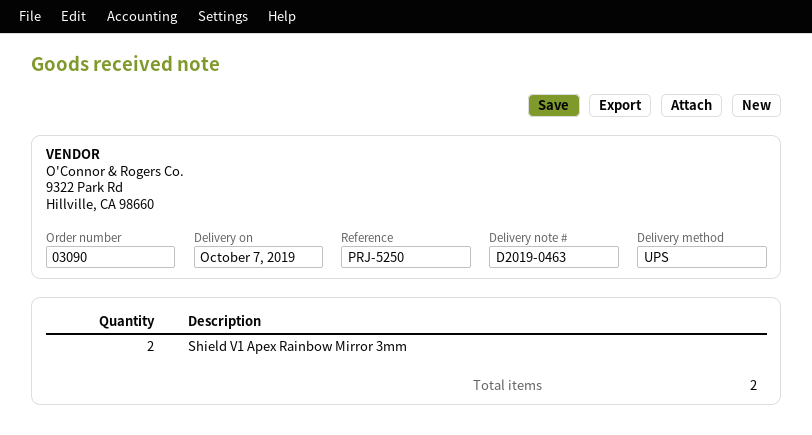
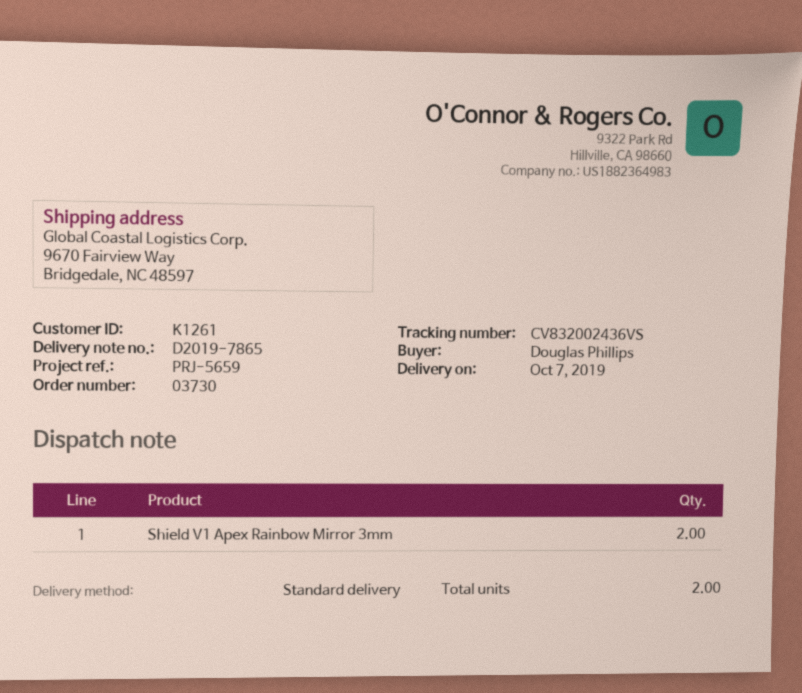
order number: 03090 -> 03730
delivery note number: D2019-0463 -> D2019-7865
reference: PRJ-5250 -> PRJ-5659
shipping method: UPS -> standard

